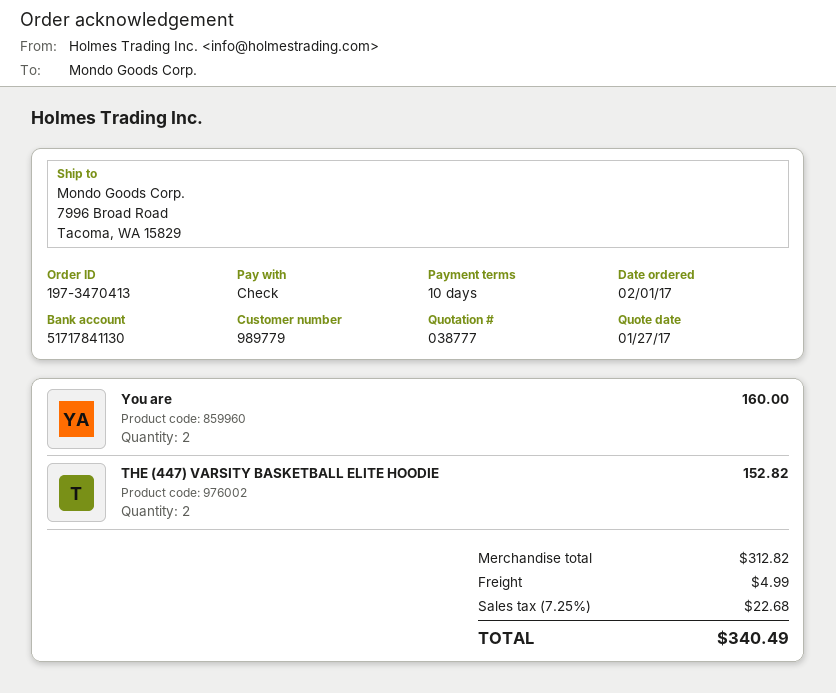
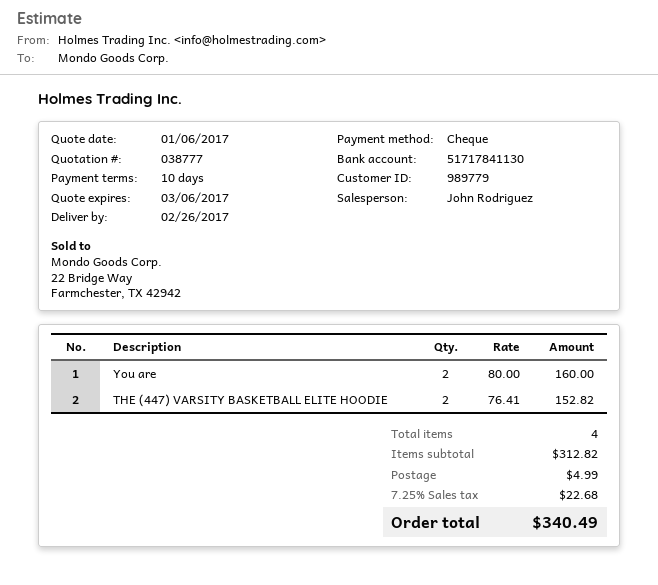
quote date: 2017-01-27 -> 2017-01-06

